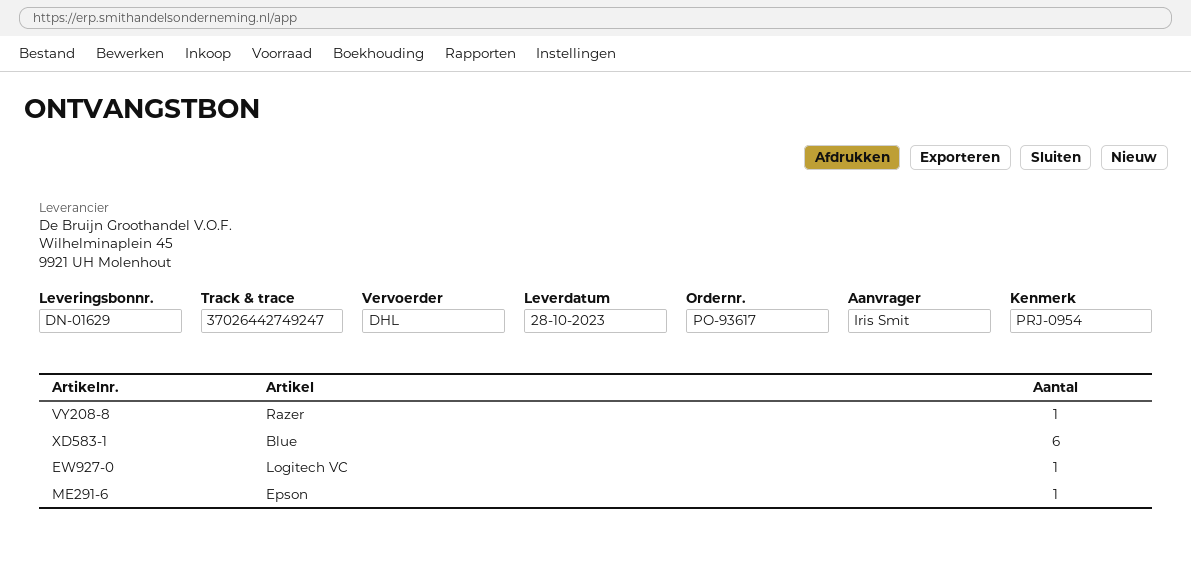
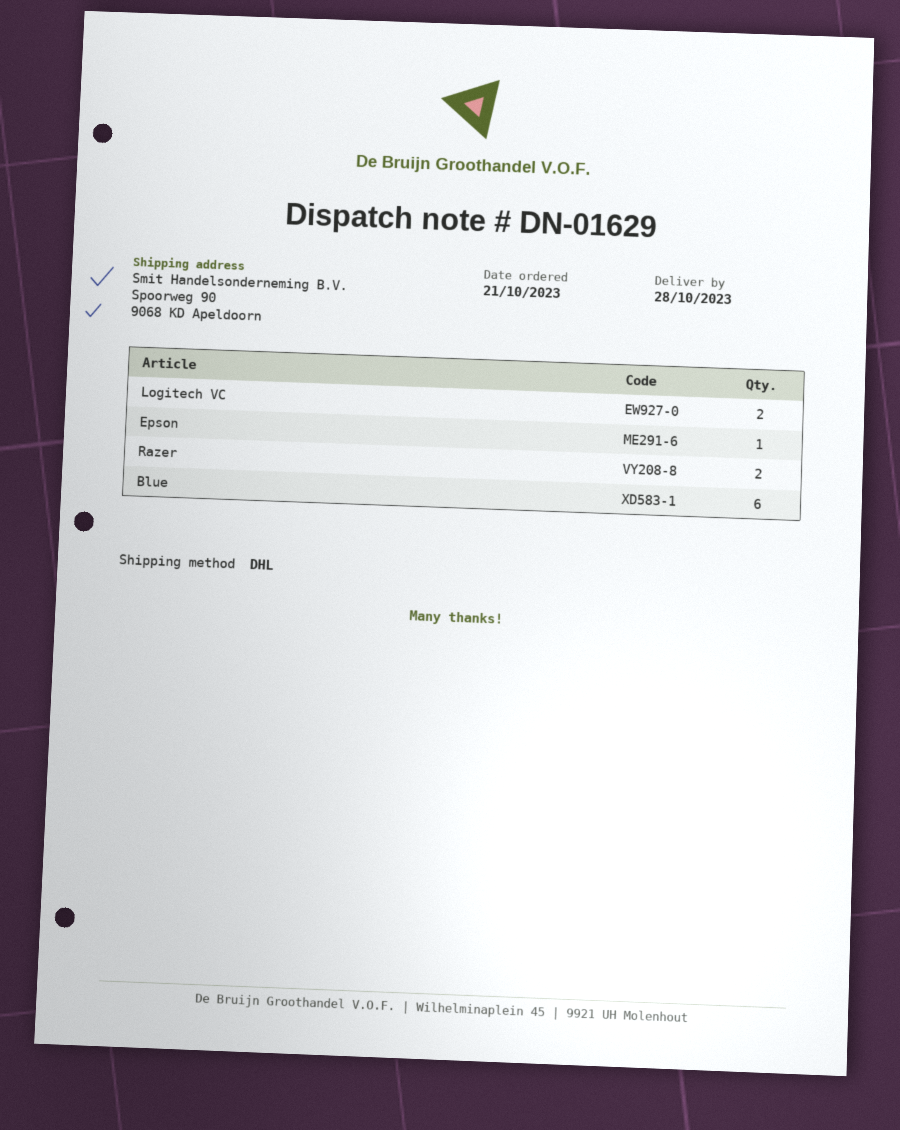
Razer: 1 -> 2
Logitech VC: 1 -> 2

